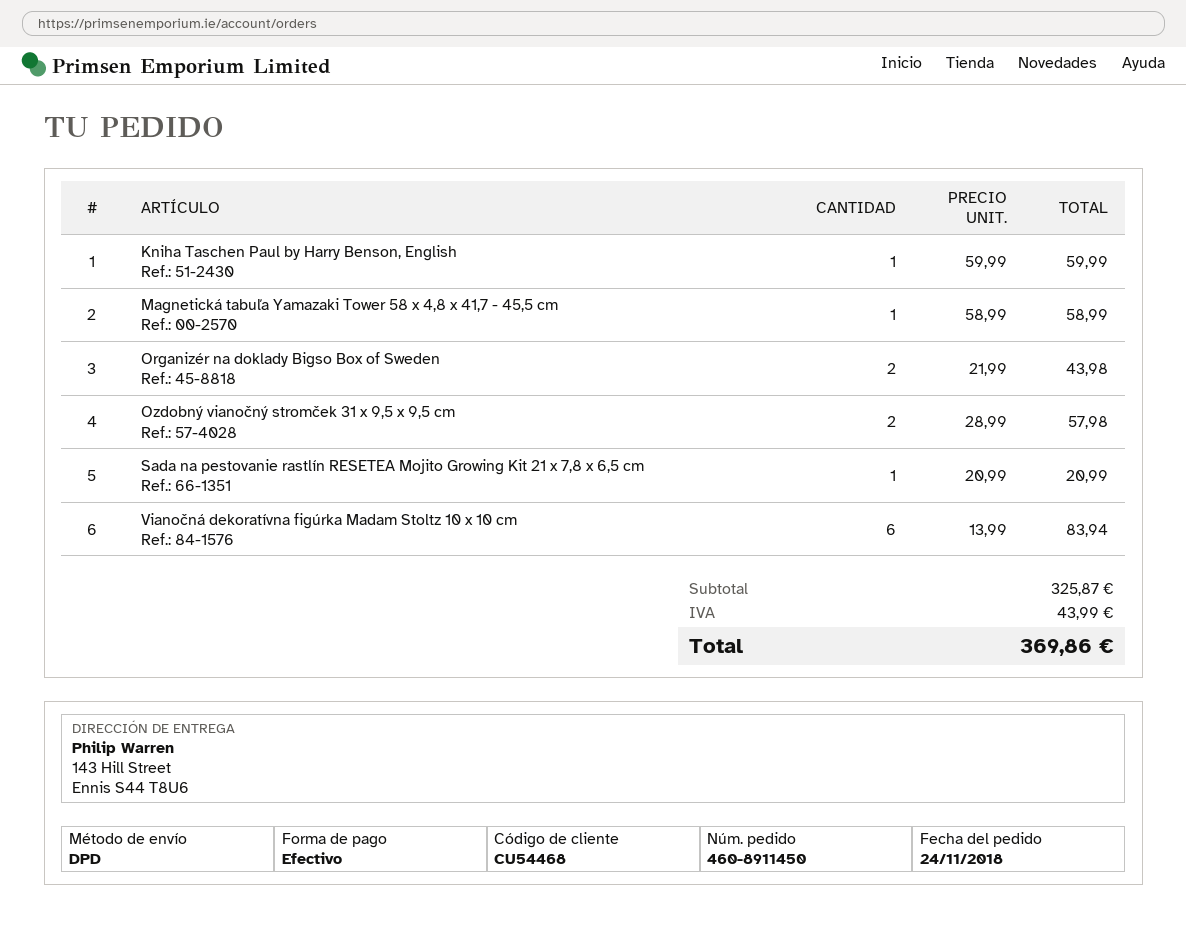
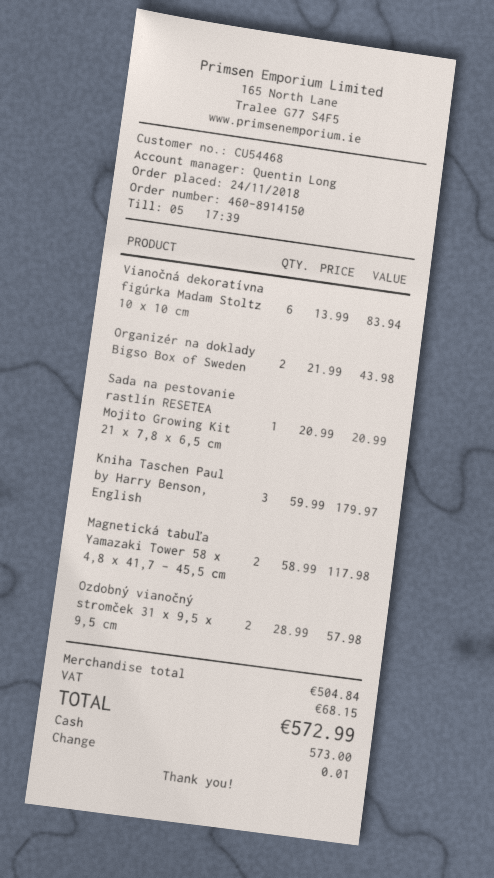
order number: 460-8911450 -> 460-8914150
Kniha Taschen Paul by Harry Benson, English: 1 x 59.99 = 59.99 -> 3 x 59.99 = 179.97
Magnetická tabuľa Yamazaki Tower 58 x 4,8 x 41,7 - 45,5 cm: 1 x 58.99 = 58.99 -> 2 x 58.99 = 117.98
subtotal: 325.87 -> 504.84
tax: 43.99 -> 68.15
total: 369.86 -> 572.99

